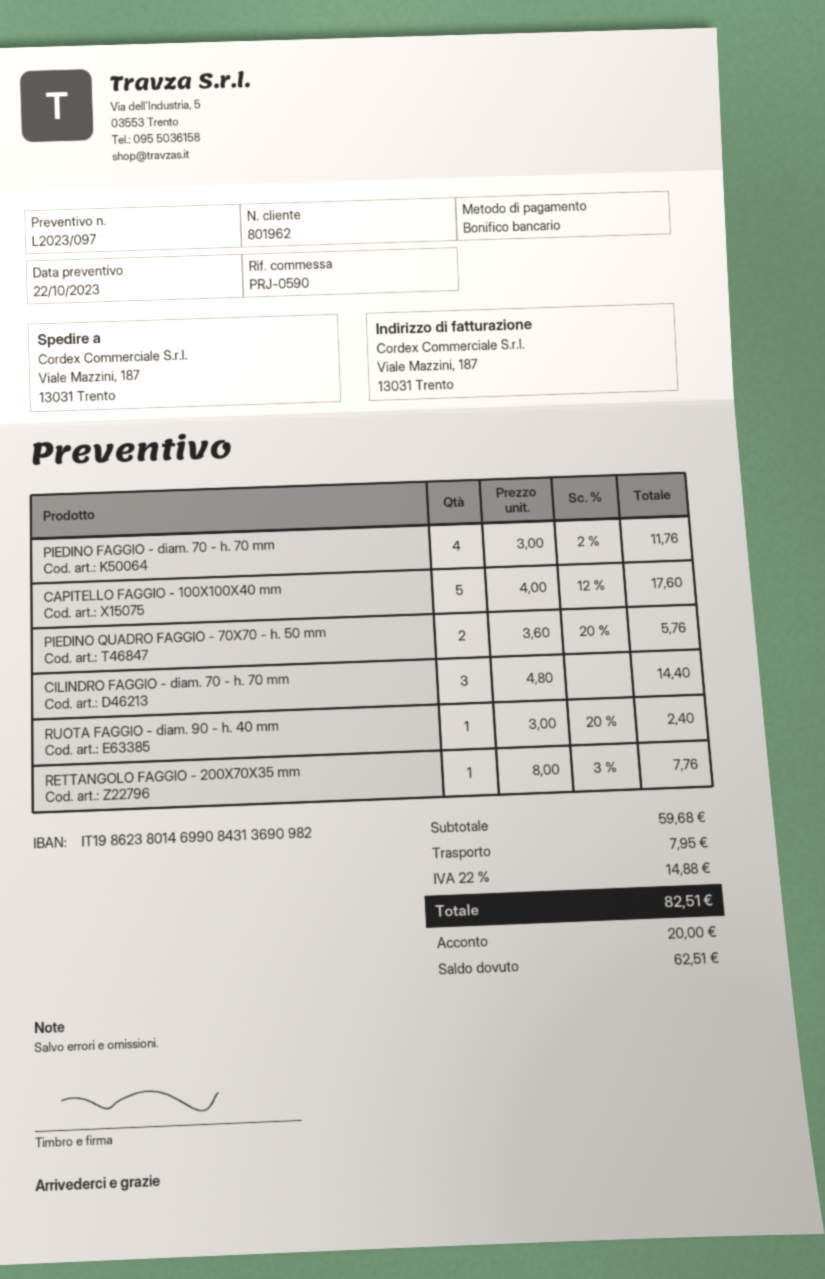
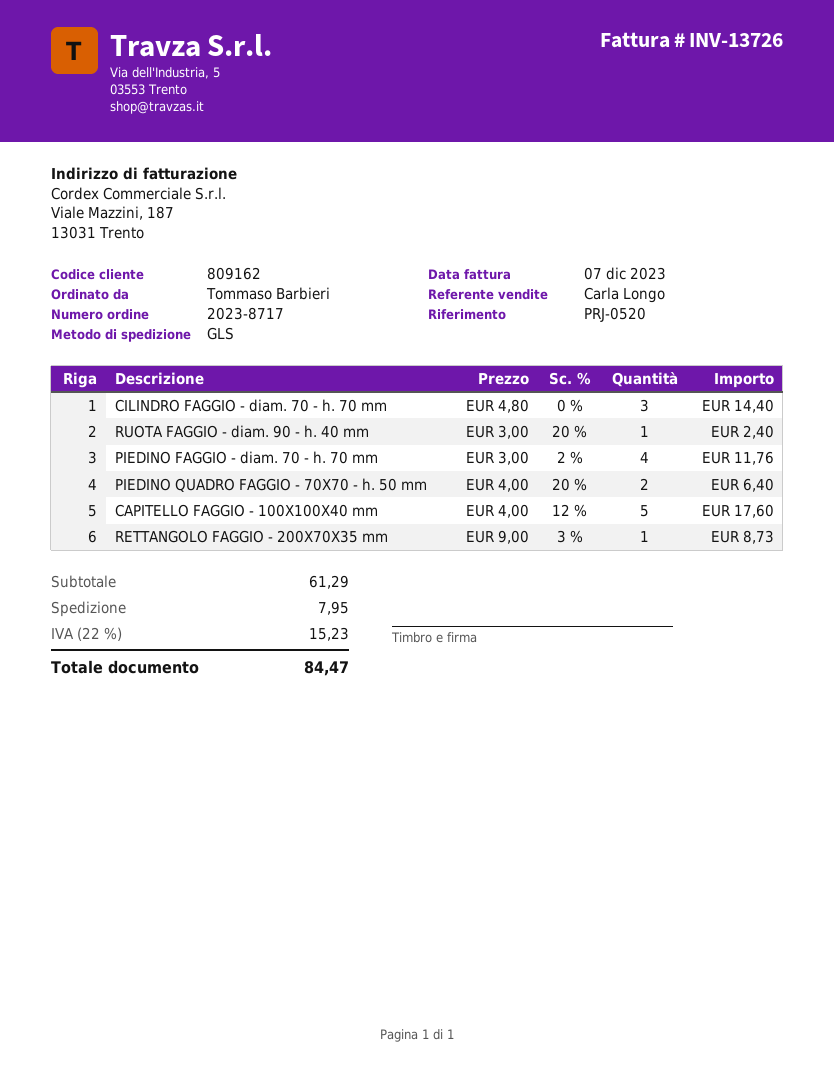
customer number: 801962 -> 809162
reference: PRJ-0590 -> PRJ-0520
PIEDINO QUADRO FAGGIO - 70X70 - h. 50 mm: 2 x 3.60 - 20% = 5.76 -> 2 x 4.00 - 20% = 6.40
RETTANGOLO FAGGIO - 200X70X35 mm: 1 x 8.00 - 3% = 7.76 -> 1 x 9.00 - 3% = 8.73
subtotal: 59.68 -> 61.29
tax: 22% = 14.88 -> 22% = 15.23
total: 82.51 -> 84.47

